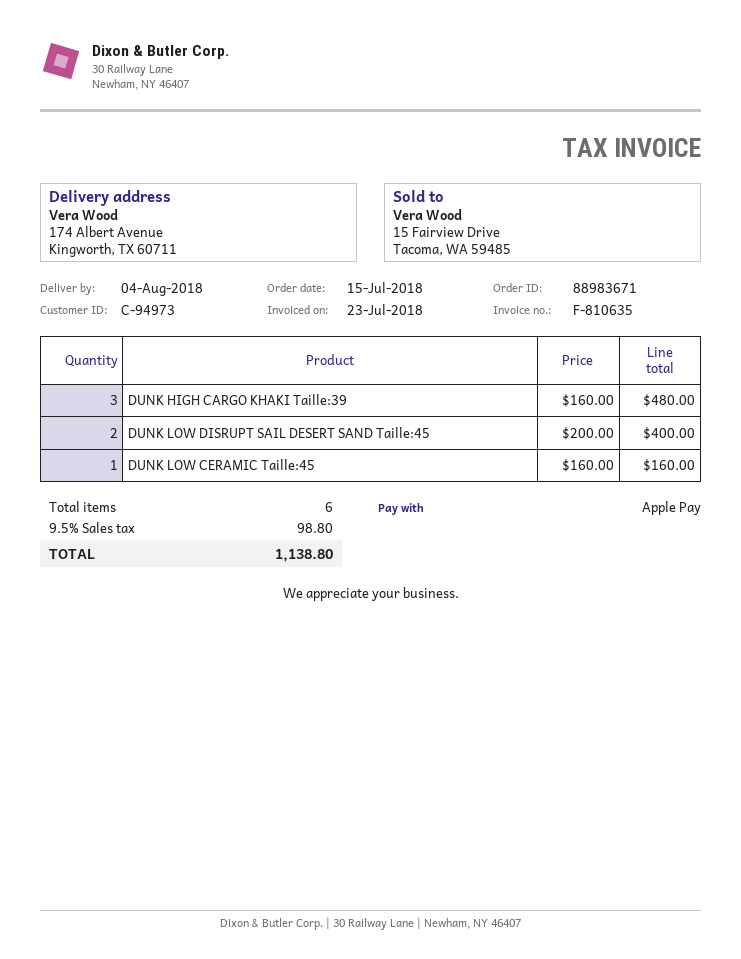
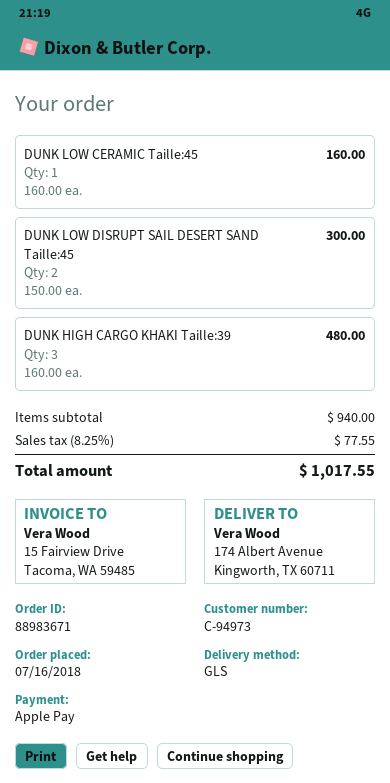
order date: 2018-07-15 -> 2018-07-16
DUNK LOW DISRUPT SAIL DESERT SAND Taille:45: 2 x 200.00 = 400.00 -> 2 x 150.00 = 300.00
tax: 9.5% = 98.80 -> 8.25% = 77.55
total: 1138.80 -> 1017.55

